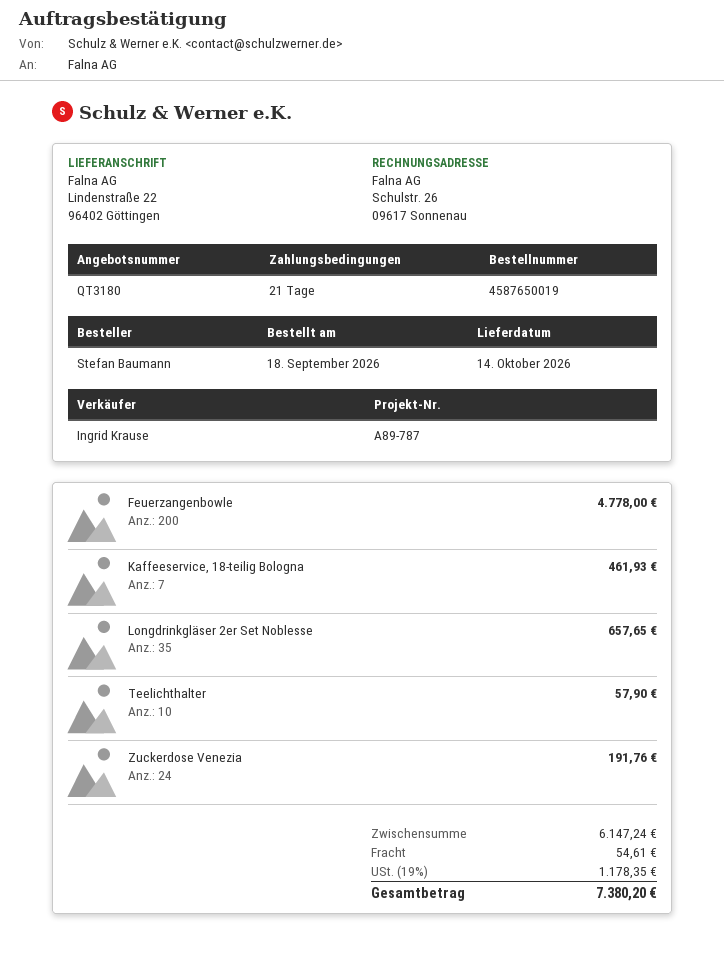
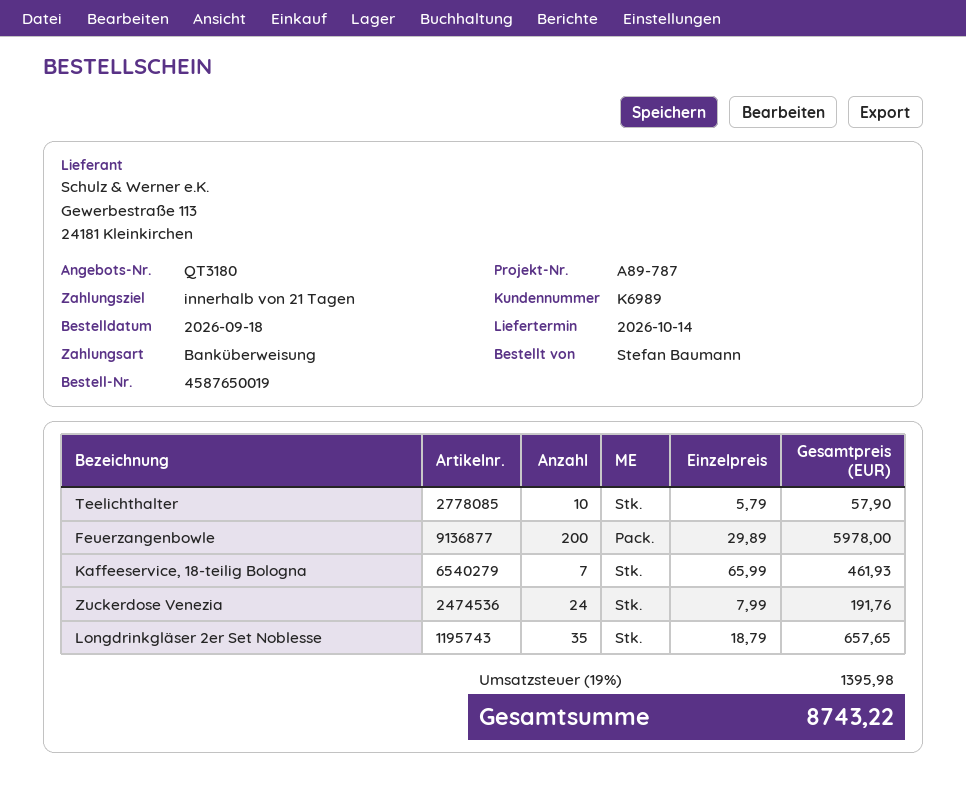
Feuerzangenbowle: 200 for 4778.00 -> 200 for 5978.00
shipping: 54.61 -> none
tax: 19% = 1178.35 -> 19% = 1395.98
total: 7380.20 -> 8743.22

